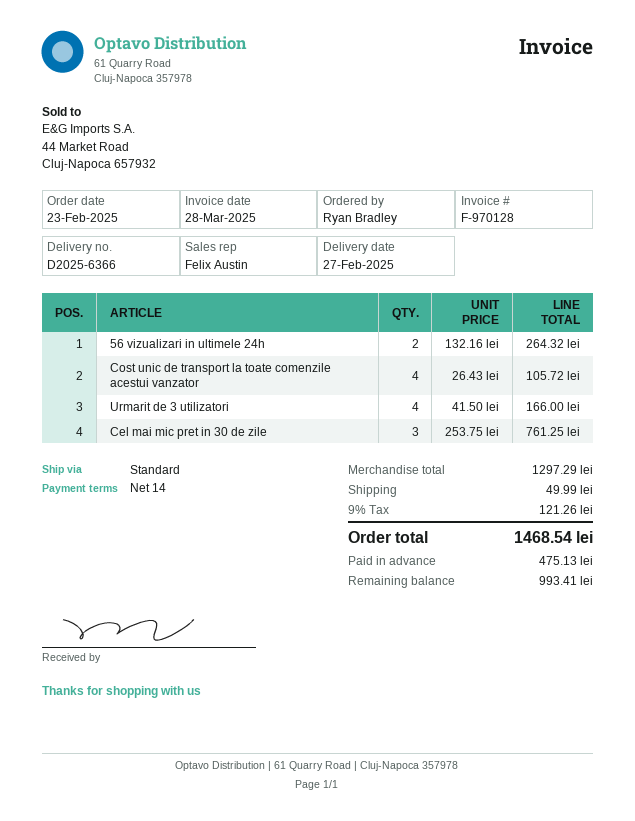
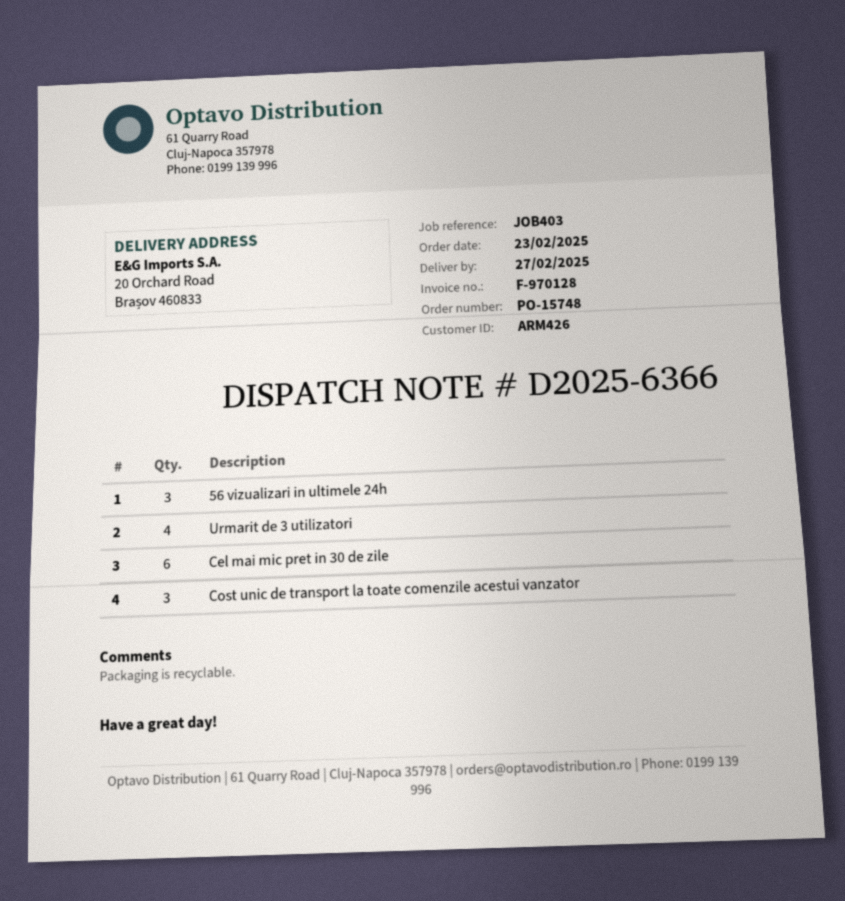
56 vizualizari in ultimele 24h: 2 -> 3
Cost unic de transport la toate comenzile acestui vanzator: 4 -> 3
Cel mai mic pret in 30 de zile: 3 -> 6

